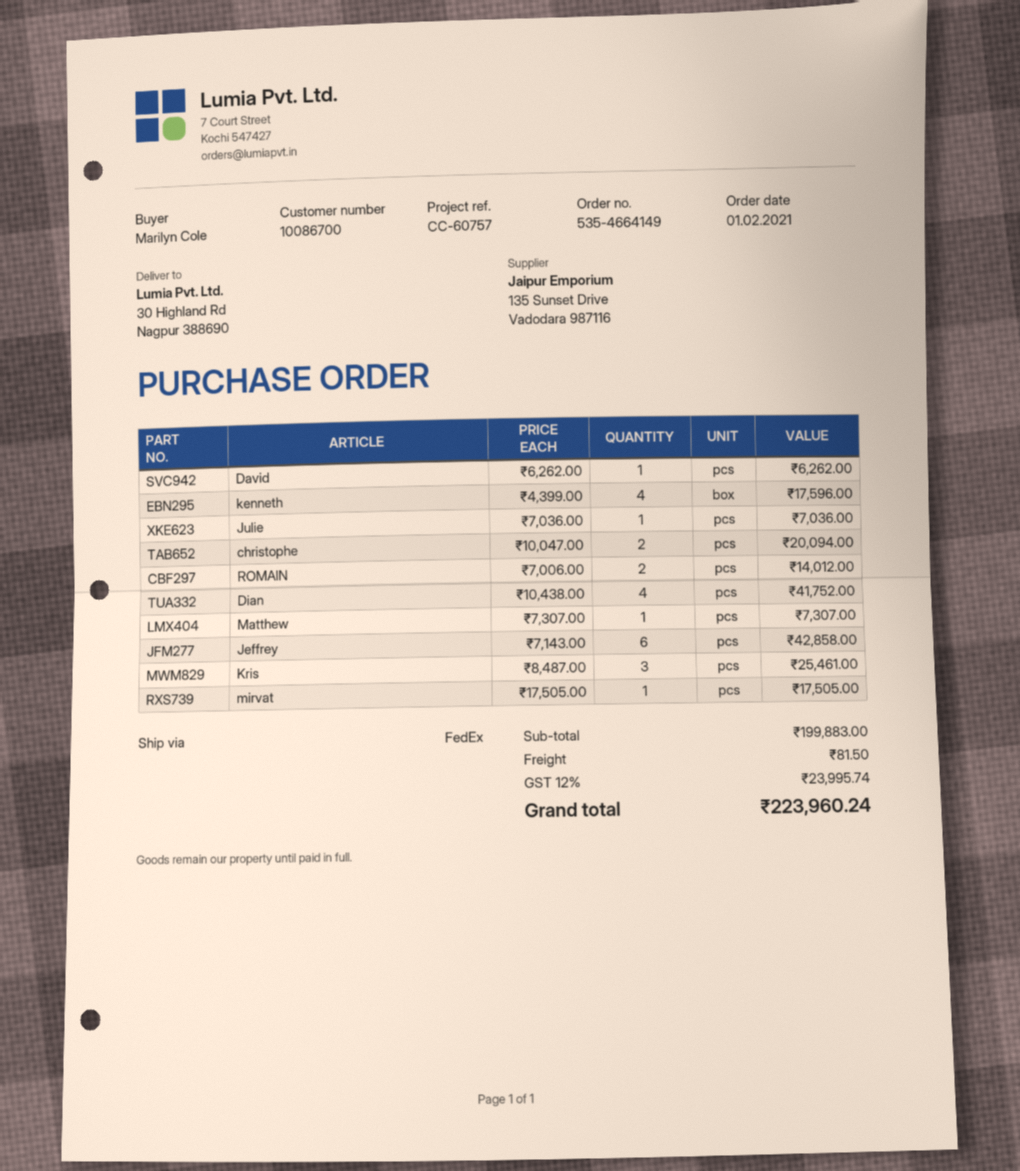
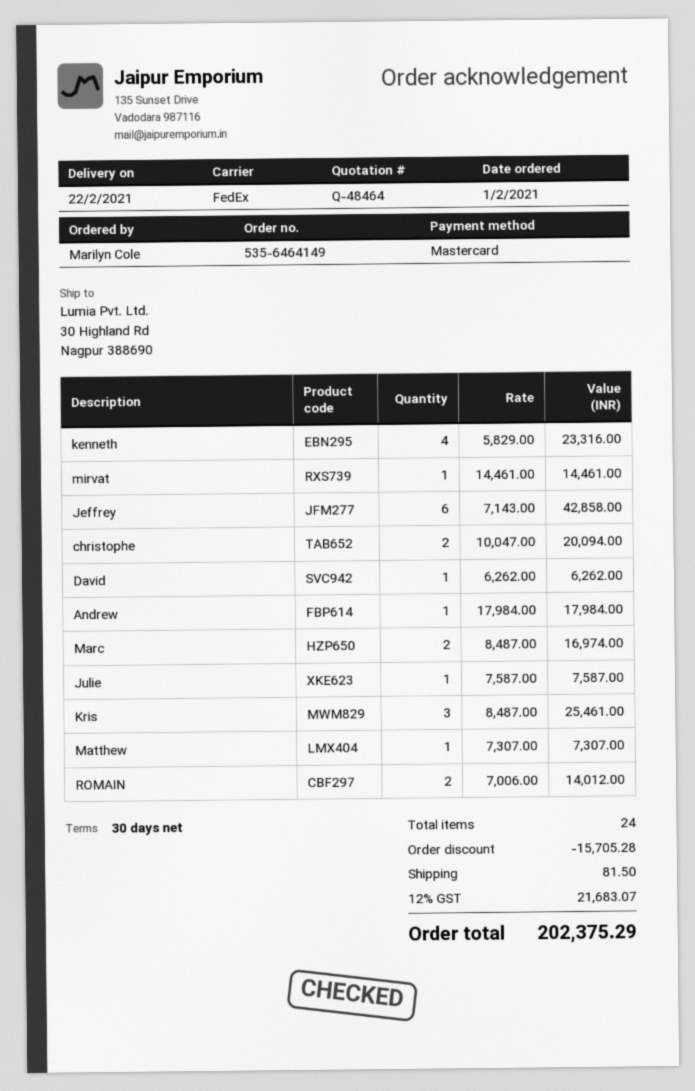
order number: 535-4664149 -> 535-6464149
kenneth: 4 x 4399.00 = 17596.00 -> 4 x 5829.00 = 23316.00
Julie: 1 x 7036.00 = 7036.00 -> 1 x 7587.00 = 7587.00
Dian: 4 x 10438.00 = 41752.00 -> none
mirvat: 1 x 17505.00 = 17505.00 -> 1 x 14461.00 = 14461.00
Andrew: none -> 1 x 17984.00 = 17984.00
Marc: none -> 2 x 8487.00 = 16974.00
discount: none -> 15705.28
tax: 12% = 23995.74 -> 12% = 21683.07
total: 223960.24 -> 202375.29

